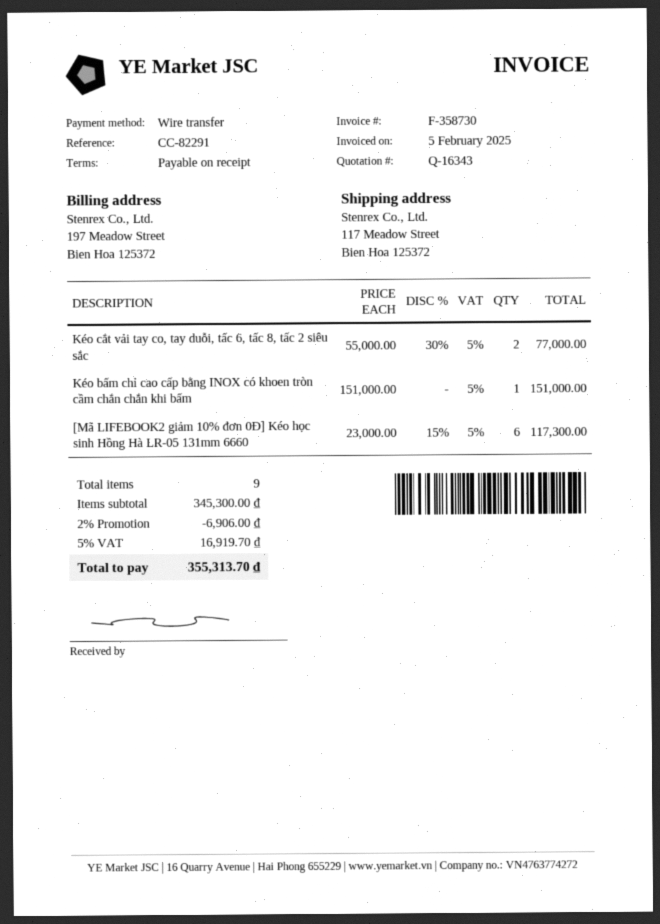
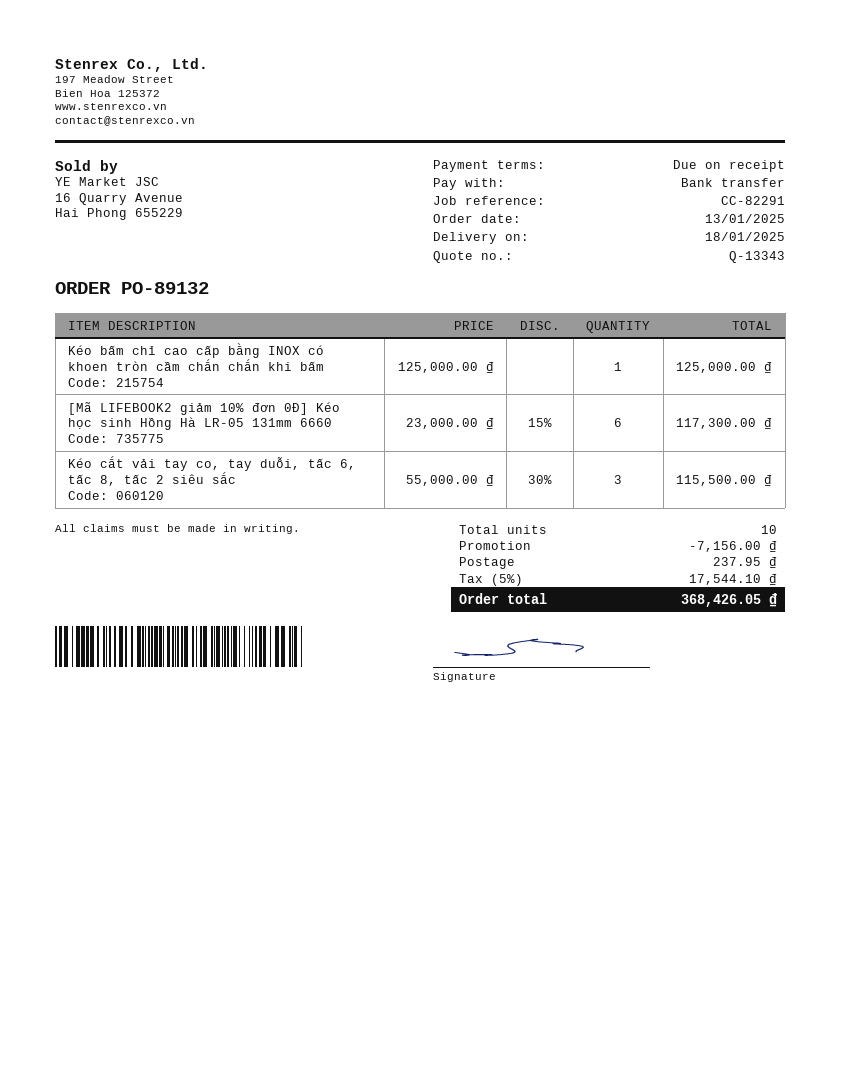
quote number: Q-16343 -> Q-13343
Kéo cắt vải tay co, tay duỗi, tấc 6, tấc 8, tấc 2 siêu sắc: 2 x 55000.00 - 30% = 77000.00 -> 3 x 55000.00 - 30% = 115500.00
Kéo bấm chỉ cao cấp bằng INOX có khoen tròn cầm chắn chắn khi bấm: 1 x 151000.00 = 151000.00 -> 1 x 125000.00 = 125000.00
total quantity: 9 -> 10
discount: 6906.00 -> 7156.00
shipping: none -> 237.95
tax: 5% = 16919.70 -> 5% = 17544.10
total: 355313.70 -> 368426.05

